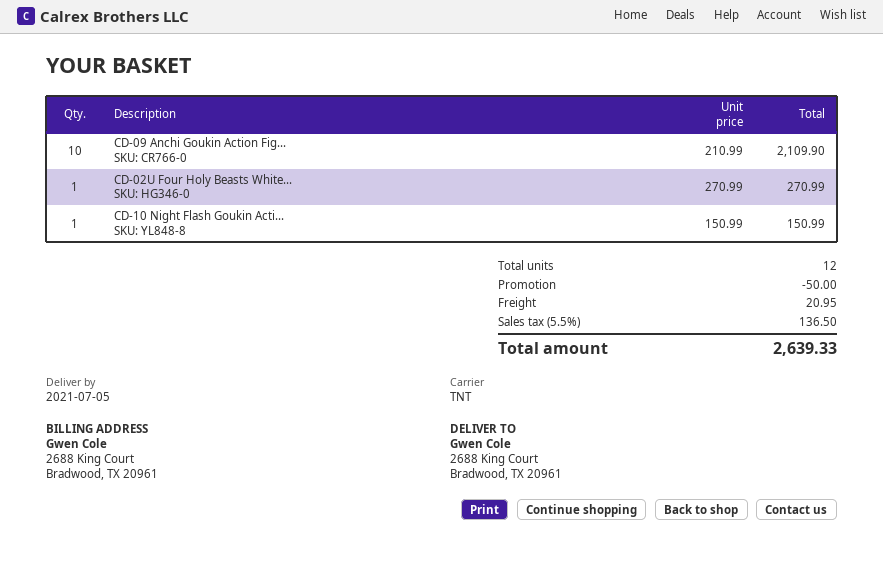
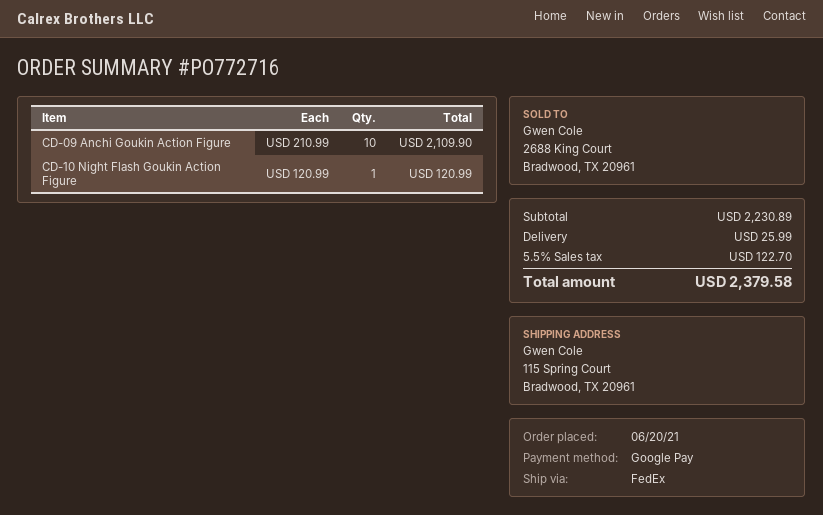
shipping method: TNT -> FedEx
ship to: 2688 King Court, Bradwood, TX 20961 -> 115 Spring Court, Bradwood, TX 20961
CD-02U Four Holy Beasts White...: 1 x 270.99 = 270.99 -> none
CD-10 Night Flash Goukin Acti...: 1 x 150.99 = 150.99 -> 1 x 120.99 = 120.99
discount: 50.00 -> none
shipping: 20.95 -> 25.99
tax: 5.5% = 136.50 -> 5.5% = 122.70
total: 2639.33 -> 2379.58

